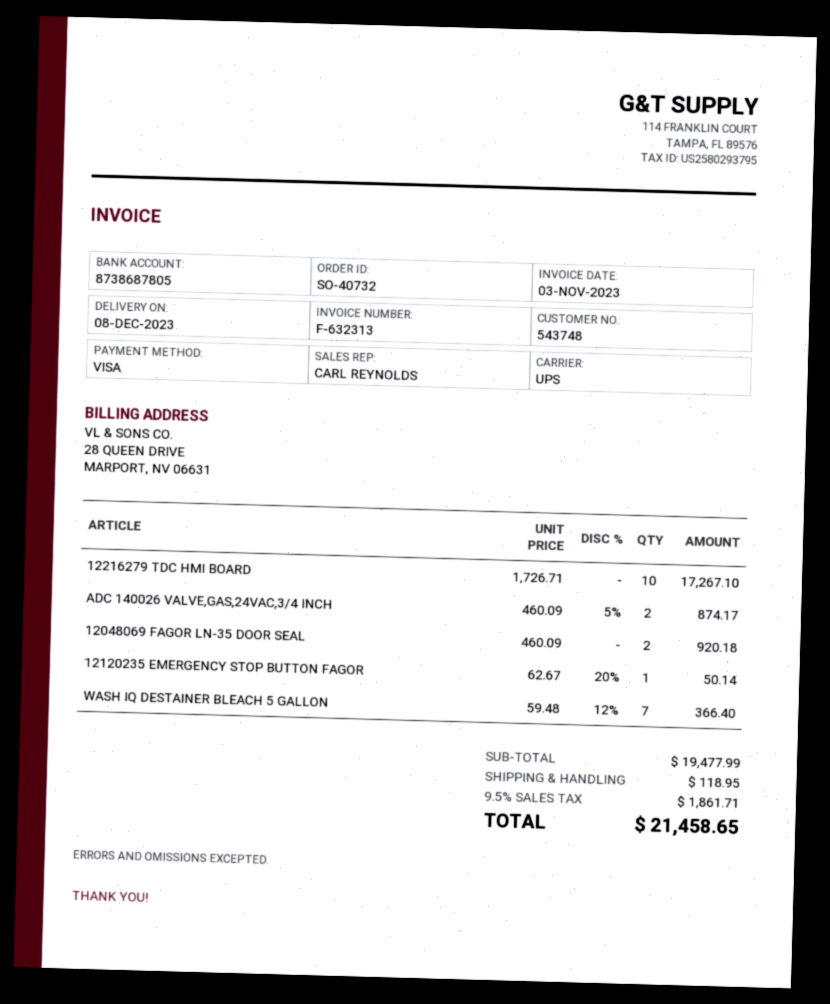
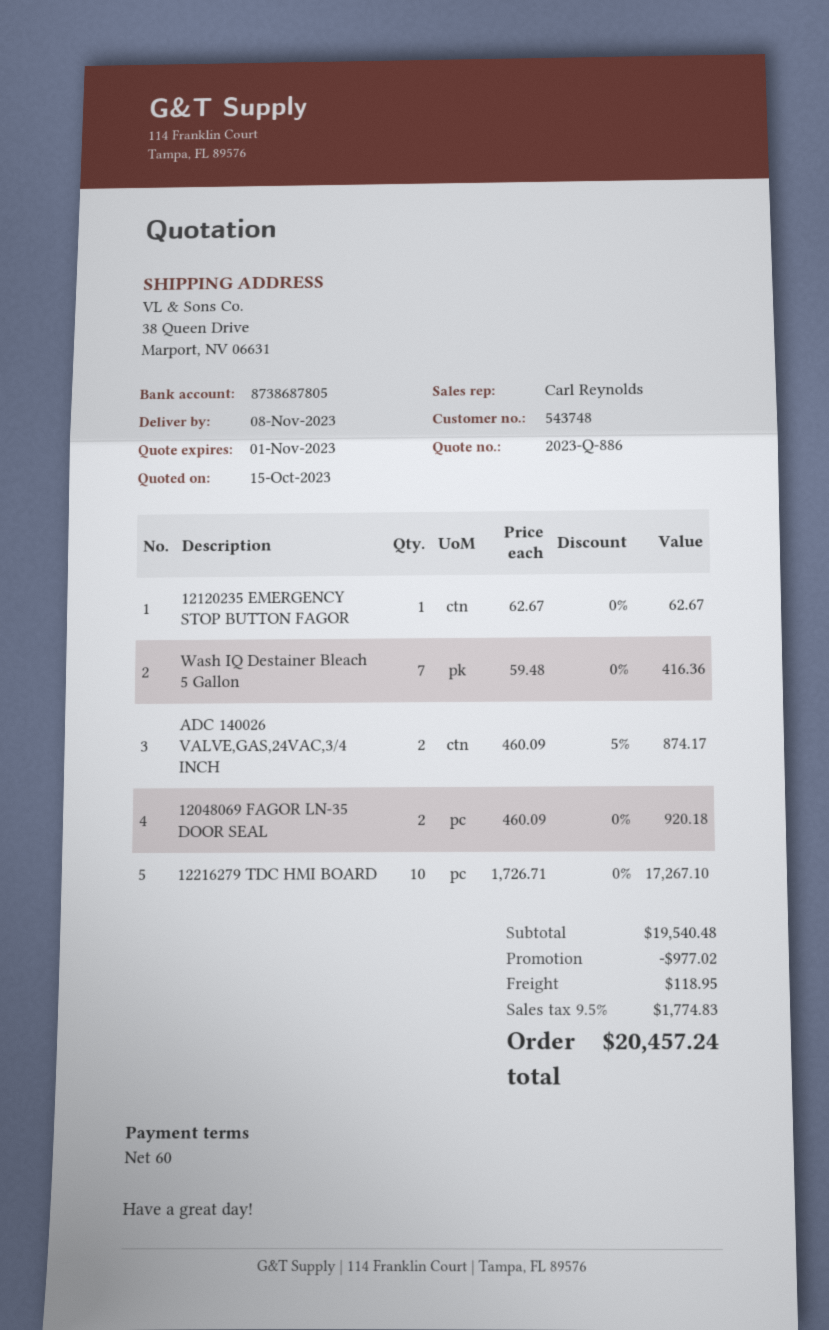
delivery date: 2023-12-08 -> 2023-11-08
12120235 EMERGENCY STOP BUTTON FAGOR: 1 x 62.67 - 20% = 50.14 -> 1 x 62.67 = 62.67
WASH IQ DESTAINER BLEACH 5 GALLON: 7 x 59.48 - 12% = 366.40 -> 7 x 59.48 = 416.36
subtotal: 19477.99 -> 19540.48
discount: none -> 977.02
tax: 9.5% = 1861.71 -> 9.5% = 1774.83
total: 21458.65 -> 20457.24

